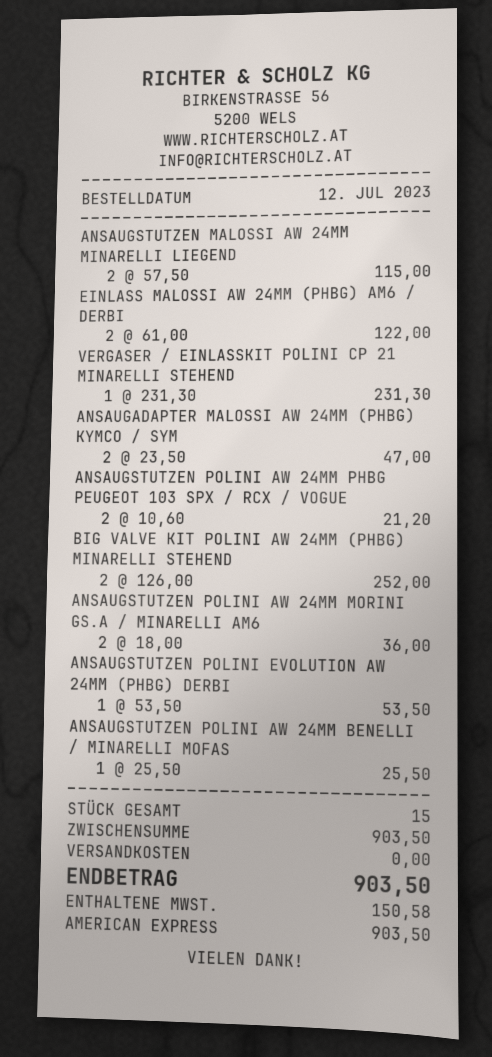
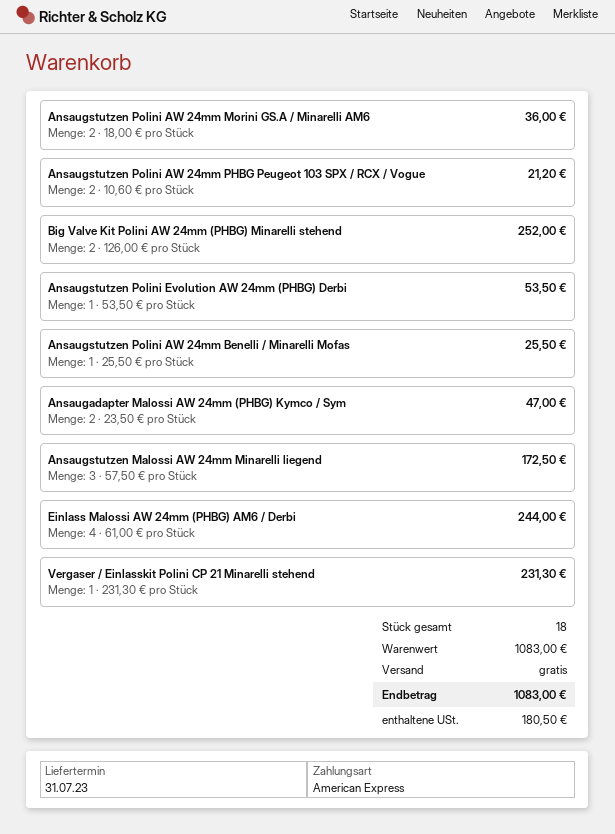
ANSAUGSTUTZEN MALOSSI AW 24MM MINARELLI LIEGEND: 2 x 57.50 = 115.00 -> 3 x 57.50 = 172.50
EINLASS MALOSSI AW 24MM (PHBG) AM6 / DERBI: 2 x 61.00 = 122.00 -> 4 x 61.00 = 244.00
total quantity: 15 -> 18
subtotal: 903.50 -> 1083.00
tax: 150.58 -> 180.50
total: 903.50 -> 1083.00

